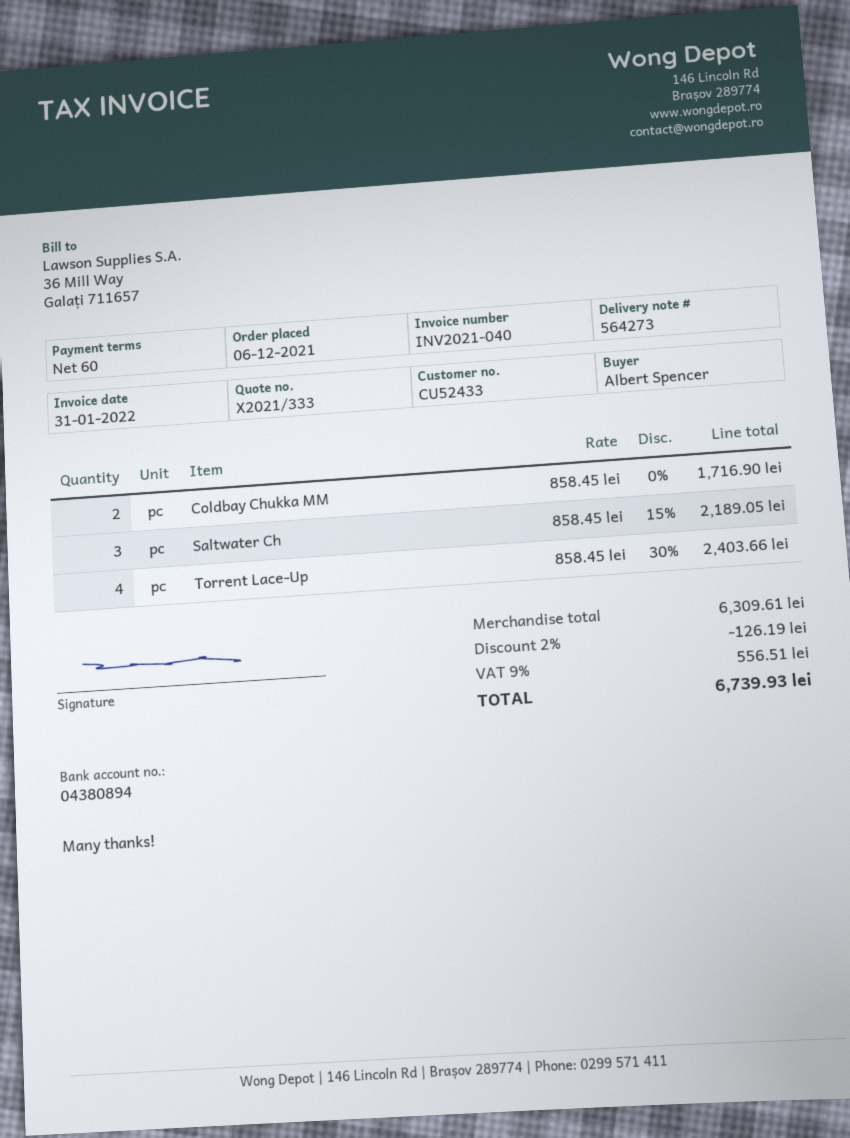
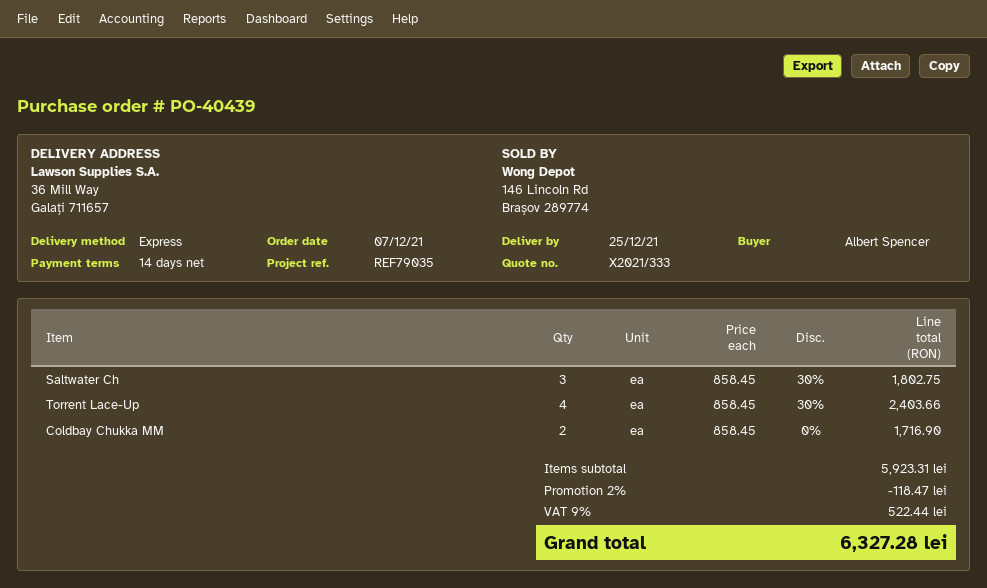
order date: 2021-12-06 -> 2021-12-07
payment terms: 60 days -> 14 days
Saltwater Ch: 3 x 858.45 - 15% = 2189.05 -> 3 x 858.45 - 30% = 1802.75
subtotal: 6309.61 -> 5923.31
discount: 2% = 126.19 -> 2% = 118.47
tax: 9% = 556.51 -> 9% = 522.44
total: 6739.93 -> 6327.28

